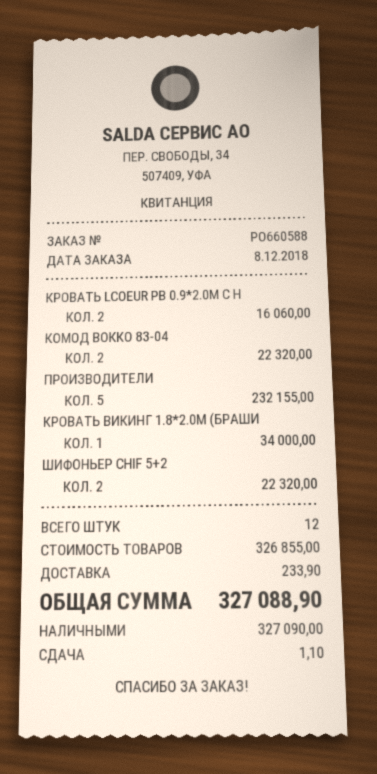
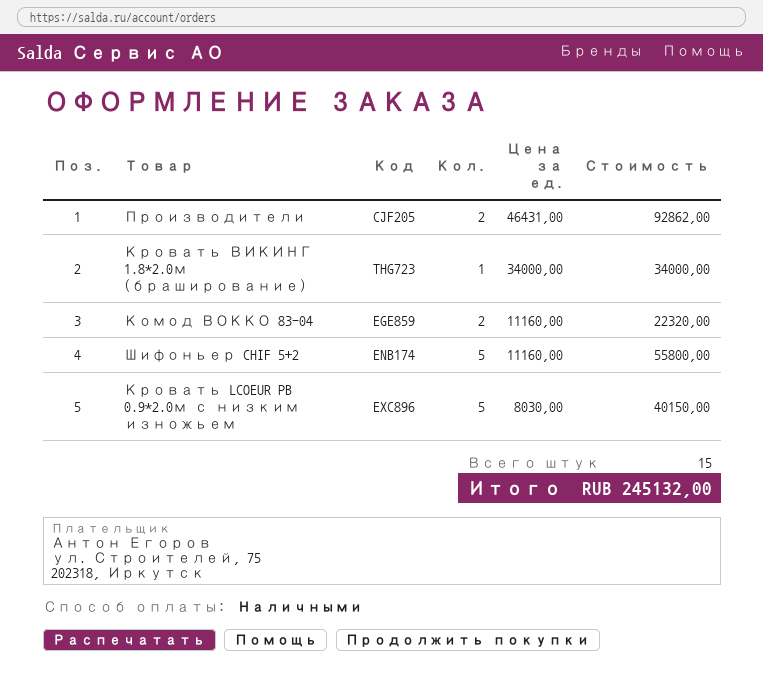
КРОВАТЬ LCOEUR PB 0.9*2.0М С Н: 2 for 16060.00 -> 5 for 40150.00
ПРОИЗВОДИТЕЛИ: 5 for 232155.00 -> 2 for 92862.00
ШИФОНЬЕР CHIF 5+2: 2 for 22320.00 -> 5 for 55800.00
total quantity: 12 -> 15
shipping: 233.90 -> none
total: 327088.90 -> 245132.00

